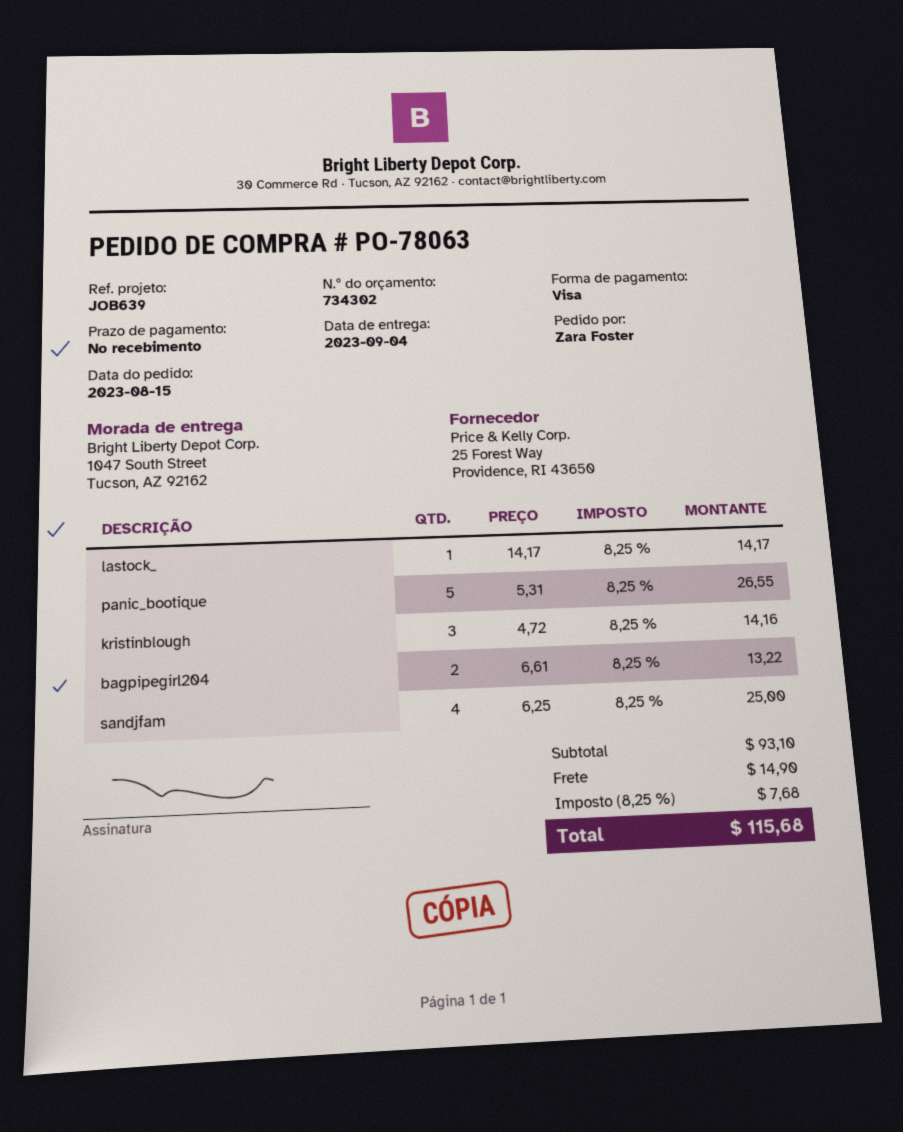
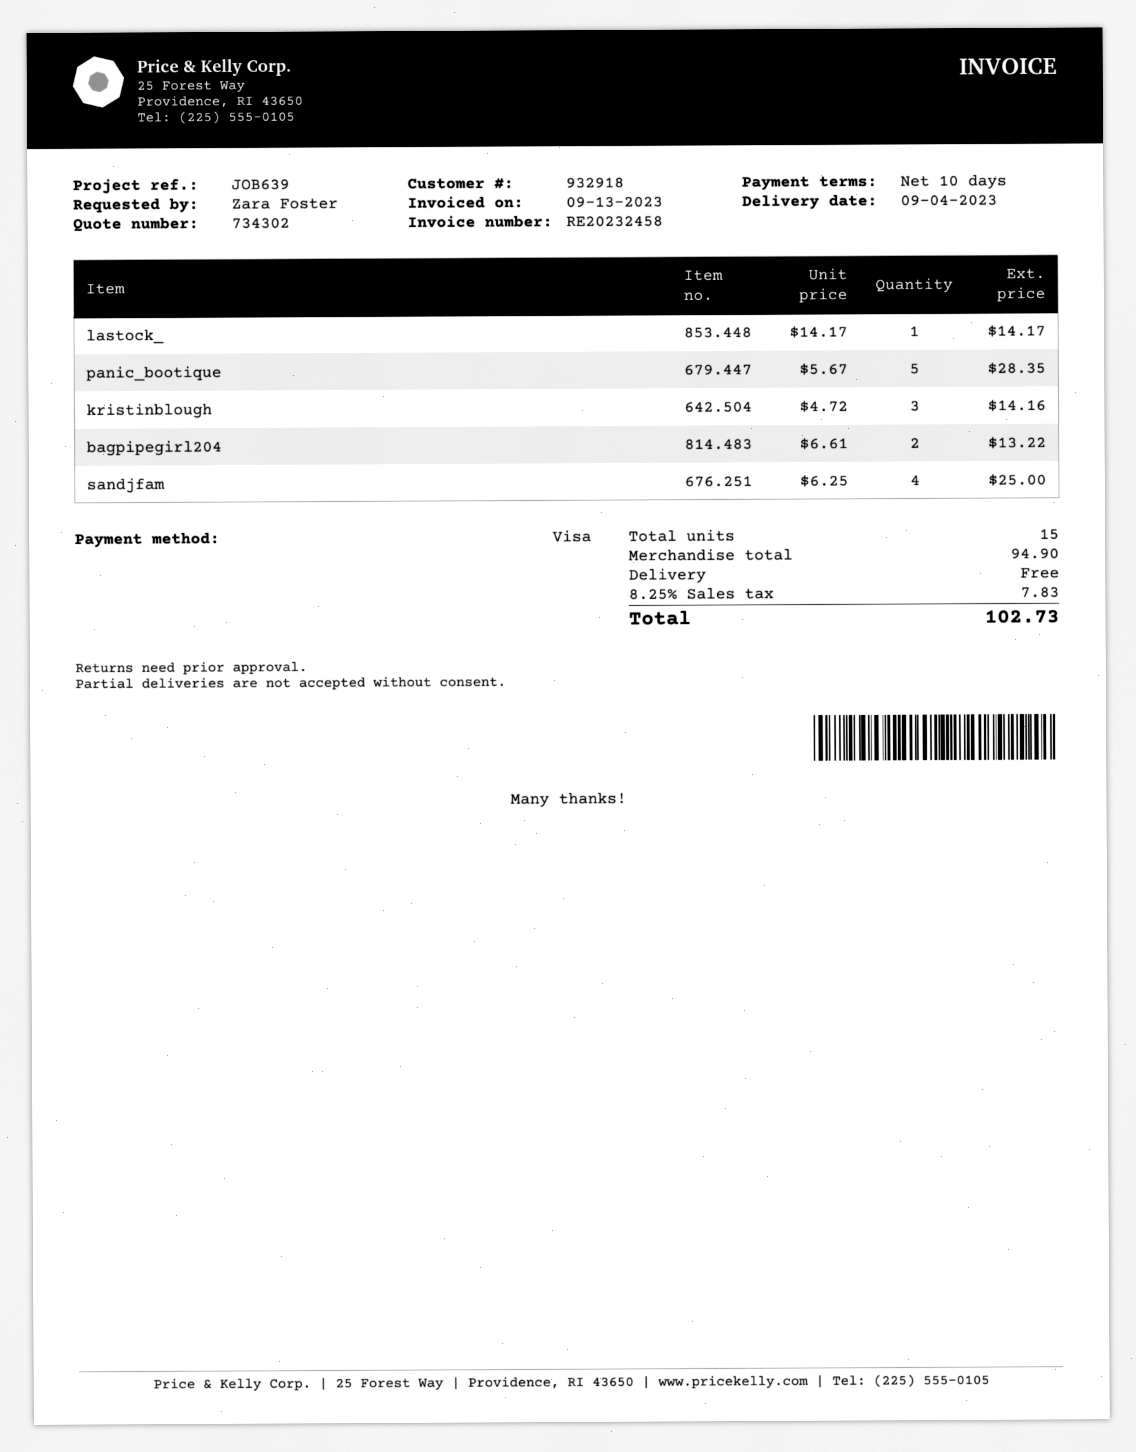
payment terms: on receipt -> 10 days
panic_bootique: 5 x 5.31 = 26.55 -> 5 x 5.67 = 28.35
subtotal: 93.10 -> 94.90
shipping: 14.90 -> 0.00
tax: 8.25% = 7.68 -> 8.25% = 7.83
total: 115.68 -> 102.73

